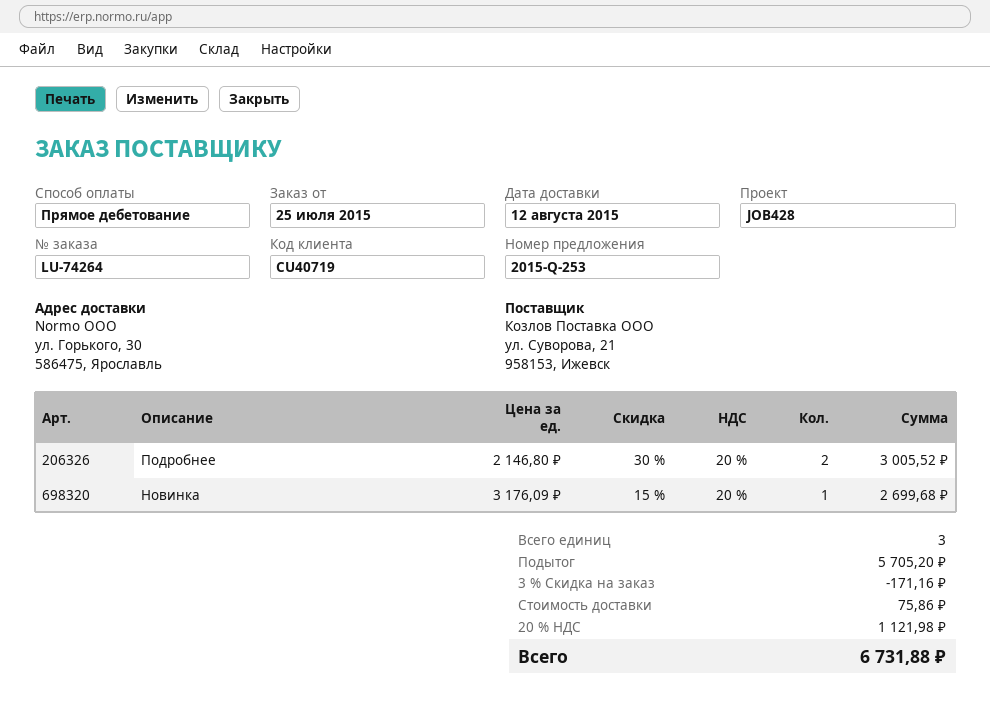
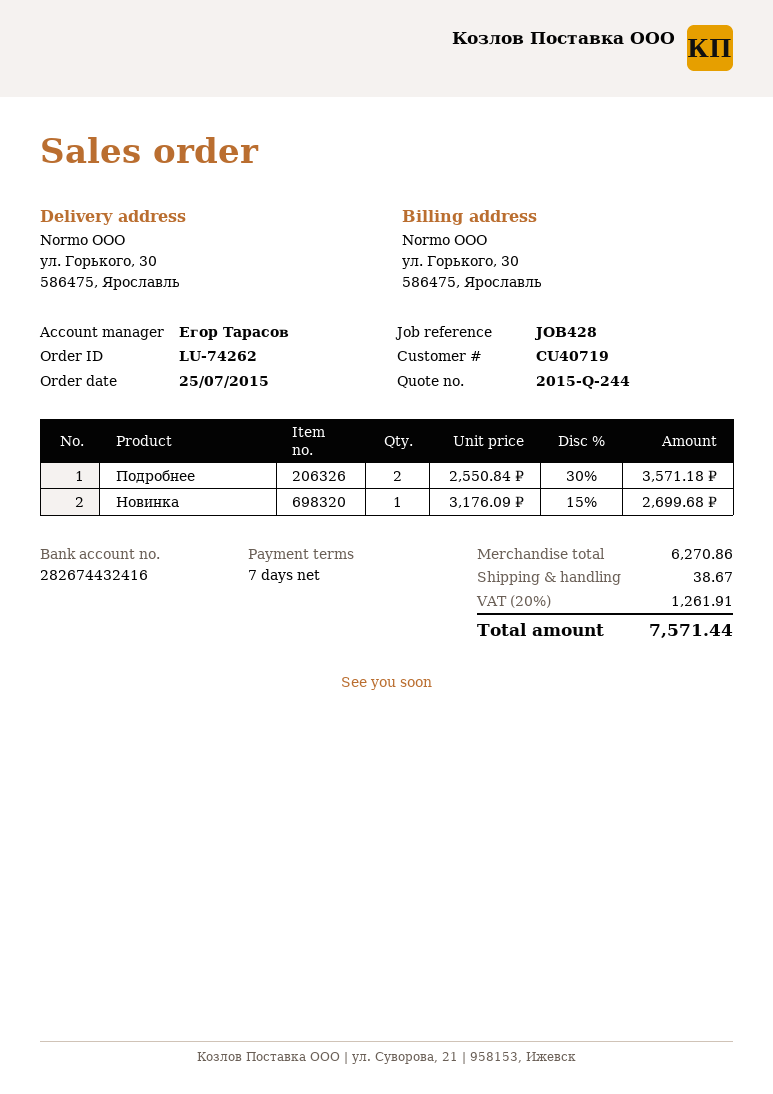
quote number: 2015-Q-253 -> 2015-Q-244
order number: LU-74264 -> LU-74262
Подробнее: 2 x 2146.80 - 30% = 3005.52 -> 2 x 2550.84 - 30% = 3571.18
subtotal: 5705.20 -> 6270.86
discount: 3% = 171.16 -> none
shipping: 75.86 -> 38.67
tax: 20% = 1121.98 -> 20% = 1261.91
total: 6731.88 -> 7571.44

